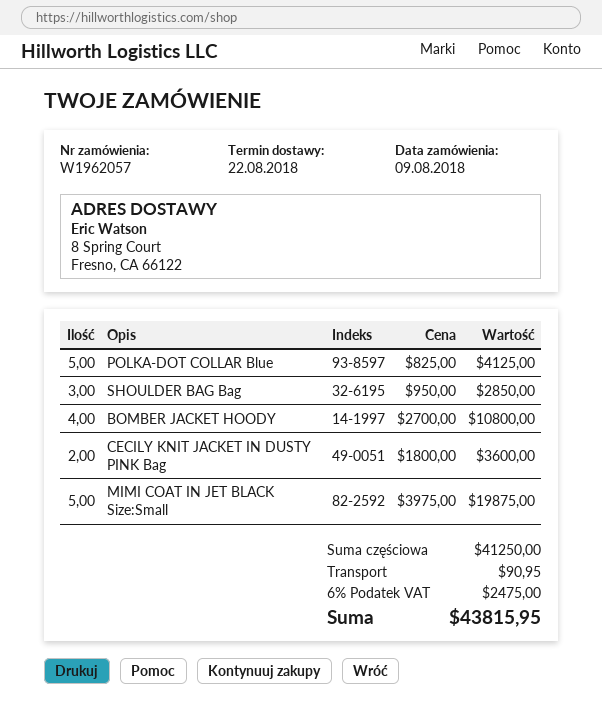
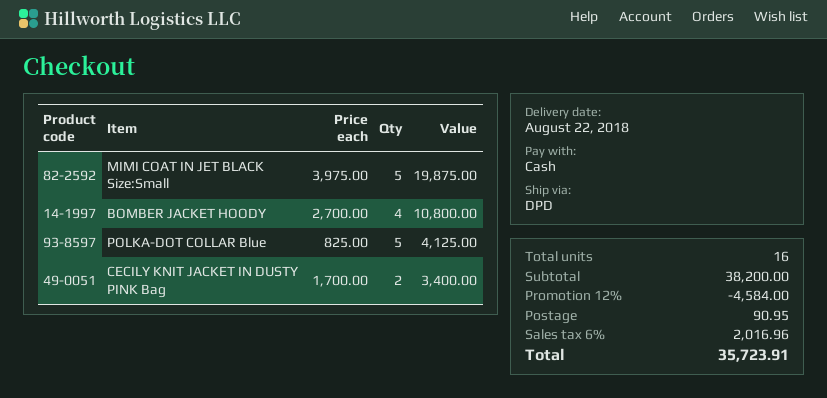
SHOULDER BAG Bag: 3 x 950.00 = 2850.00 -> none
CECILY KNIT JACKET IN DUSTY PINK Bag: 2 x 1800.00 = 3600.00 -> 2 x 1700.00 = 3400.00
subtotal: 41250.00 -> 38200.00
discount: none -> 12% = 4584.00
tax: 6% = 2475.00 -> 6% = 2016.96
total: 43815.95 -> 35723.91

